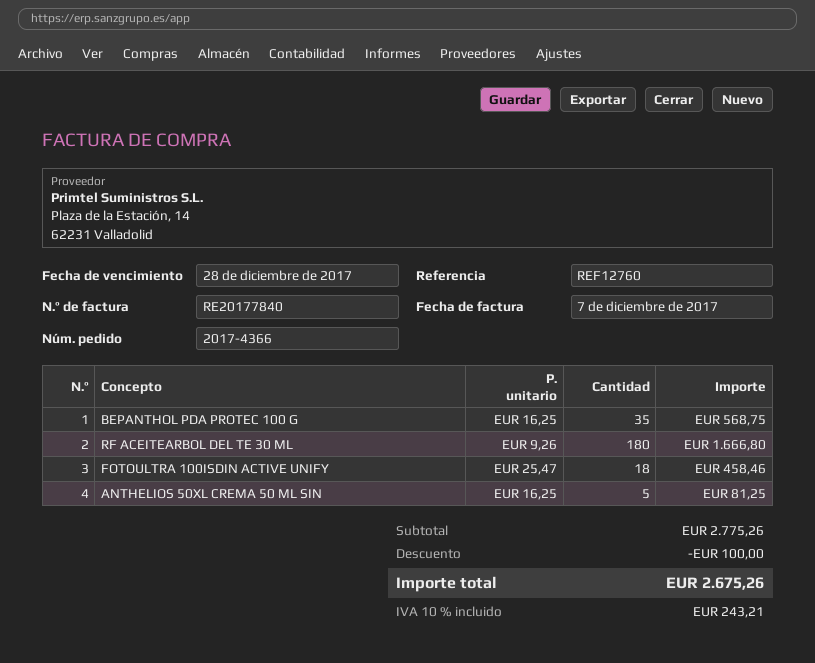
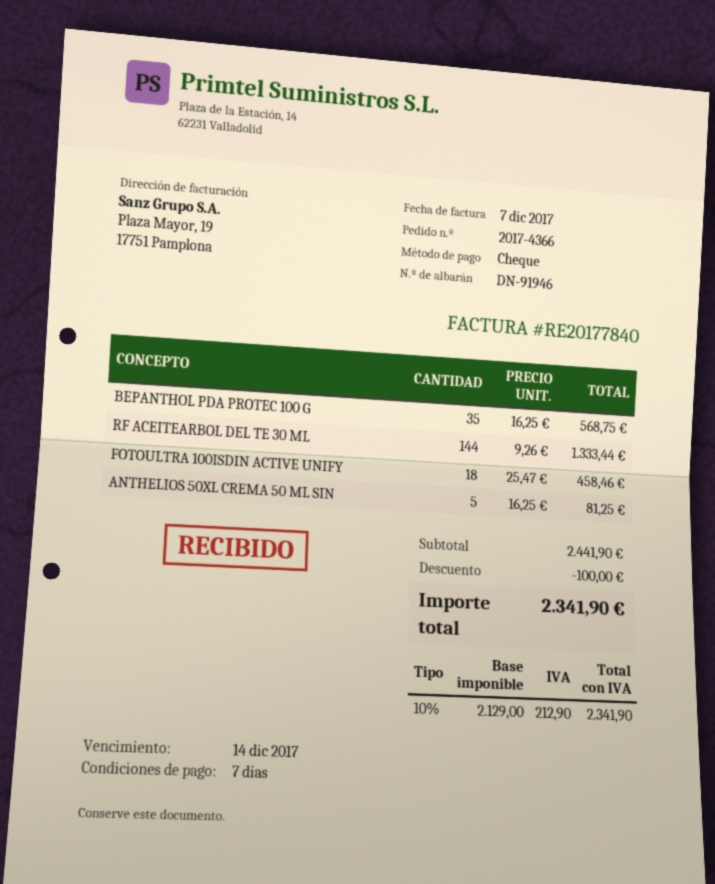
due date: 2017-12-28 -> 2017-12-14
RF ACEITEARBOL DEL TE 30 ML: 180 x 9.26 = 1666.80 -> 144 x 9.26 = 1333.44
subtotal: 2775.26 -> 2441.90
tax: 10% = 243.21 -> 10% = 212.90
total: 2675.26 -> 2341.90

